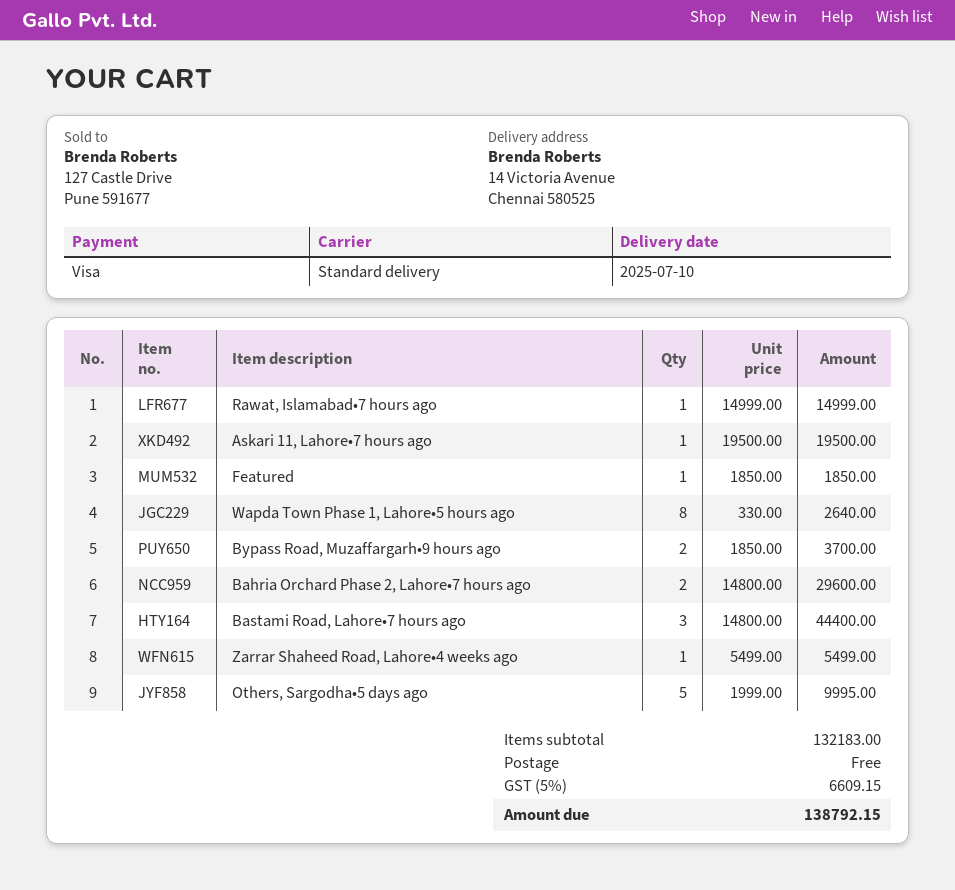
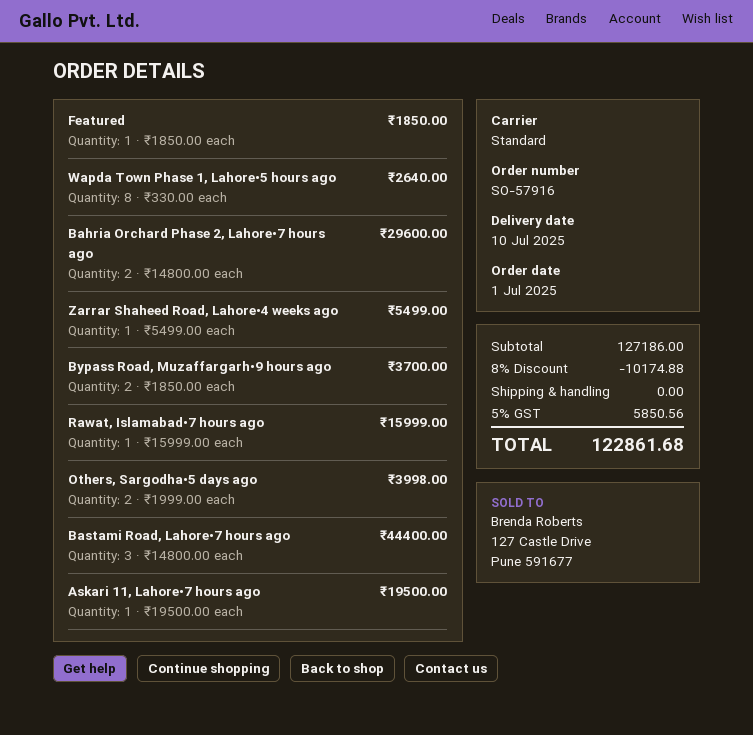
Rawat, Islamabad•7 hours ago: 1 x 14999.00 = 14999.00 -> 1 x 15999.00 = 15999.00
Others, Sargodha•5 days ago: 5 x 1999.00 = 9995.00 -> 2 x 1999.00 = 3998.00
subtotal: 132183.00 -> 127186.00
discount: none -> 8% = 10174.88
tax: 5% = 6609.15 -> 5% = 5850.56
total: 138792.15 -> 122861.68

